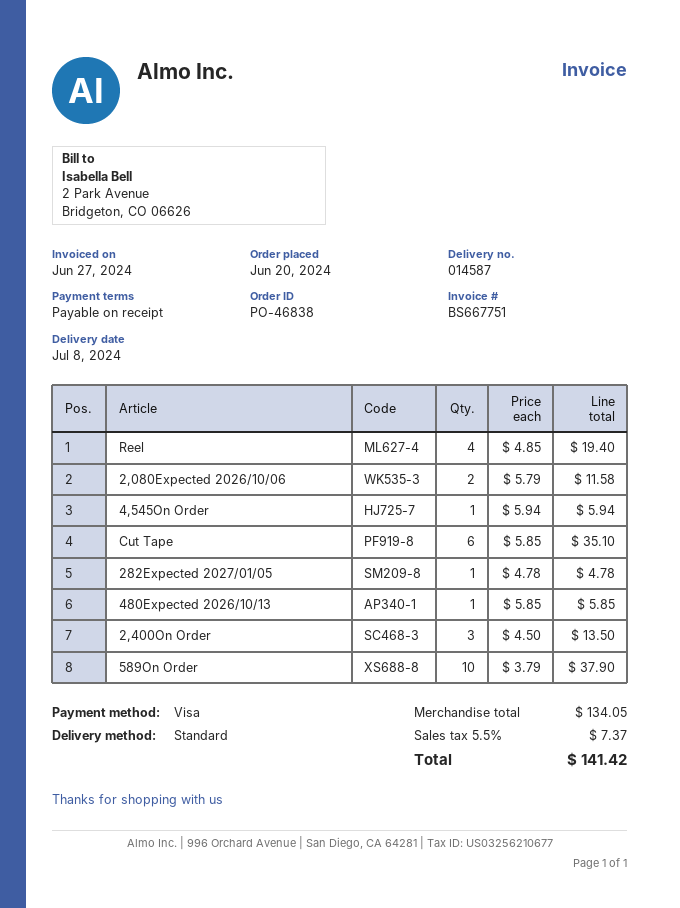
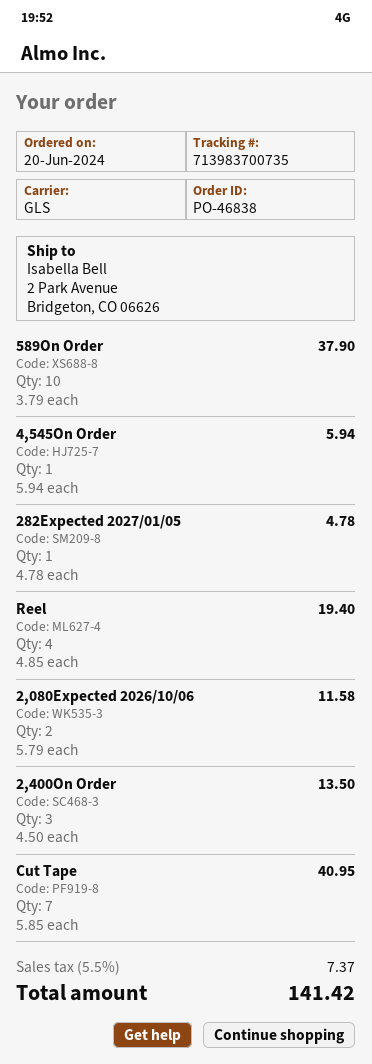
shipping method: standard -> GLS
Cut Tape: 6 x 5.85 = 35.10 -> 7 x 5.85 = 40.95
480Expected 2026/10/13: 1 x 5.85 = 5.85 -> none

